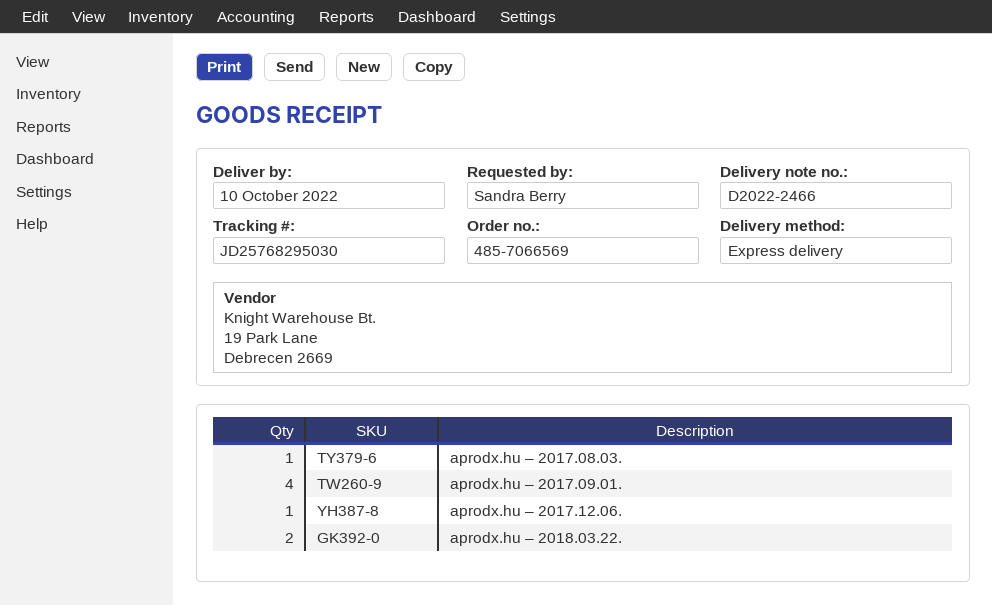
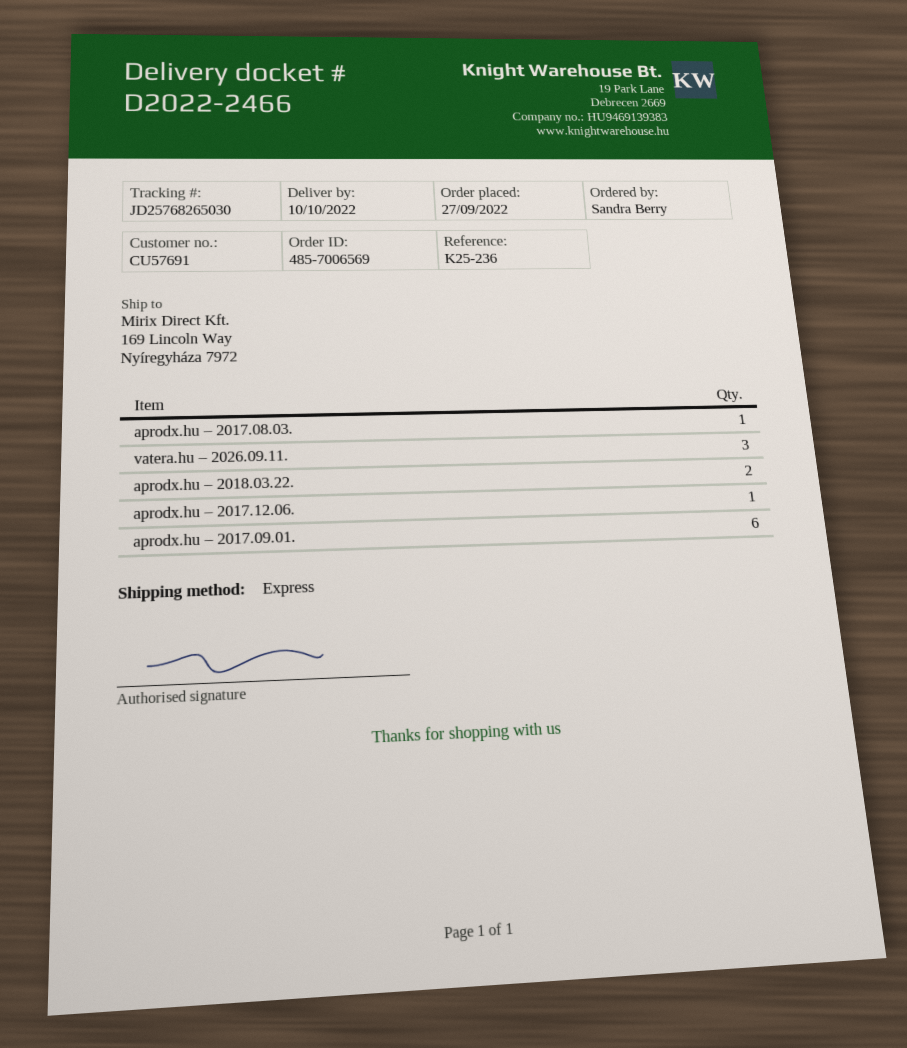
order number: 485-7066569 -> 485-7006569
tracking number: JD25768295030 -> JD25768265030
aprodx.hu – 2017.09.01.: 4 -> 6
vatera.hu – 2026.09.11.: none -> 3

